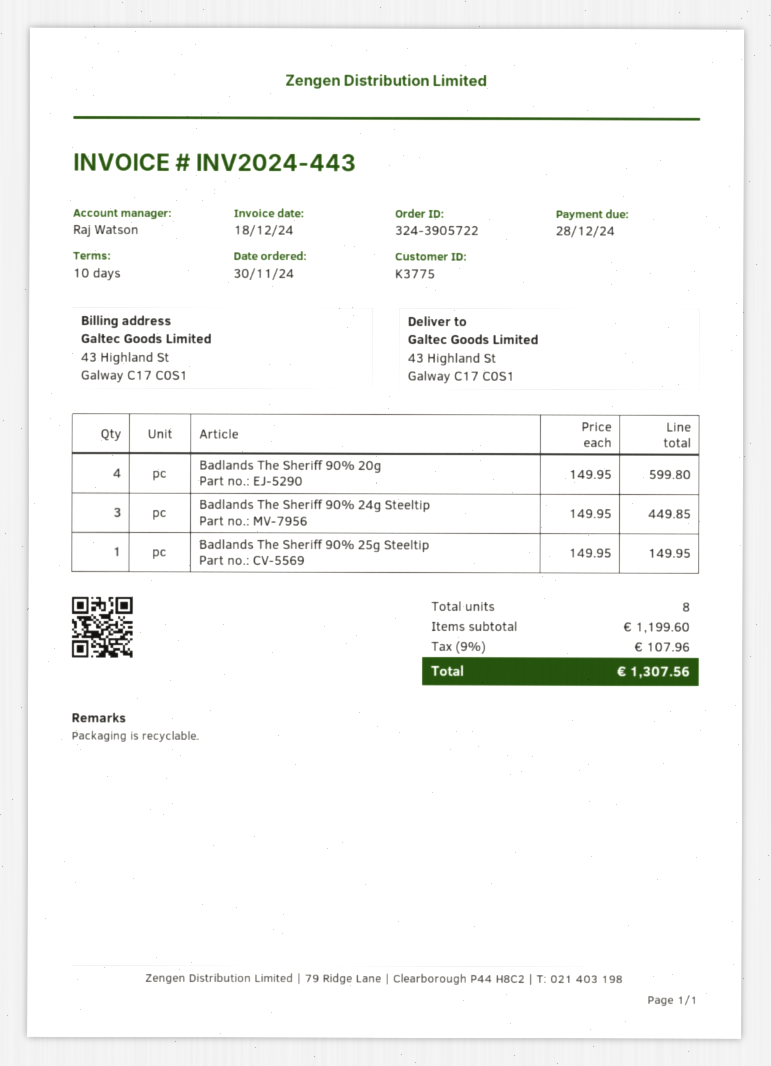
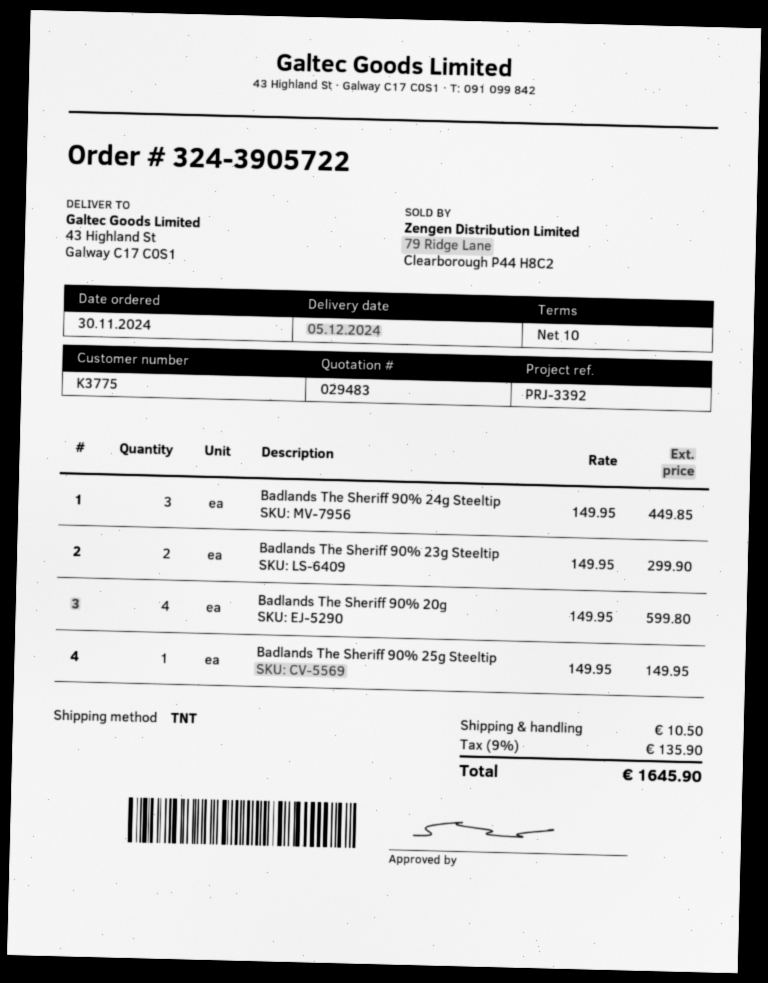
Badlands The Sheriff 90% 23g Steeltip: none -> 2 x 149.95 = 299.90
shipping: none -> 10.50
tax: 9% = 107.96 -> 9% = 135.90
total: 1307.56 -> 1645.90

